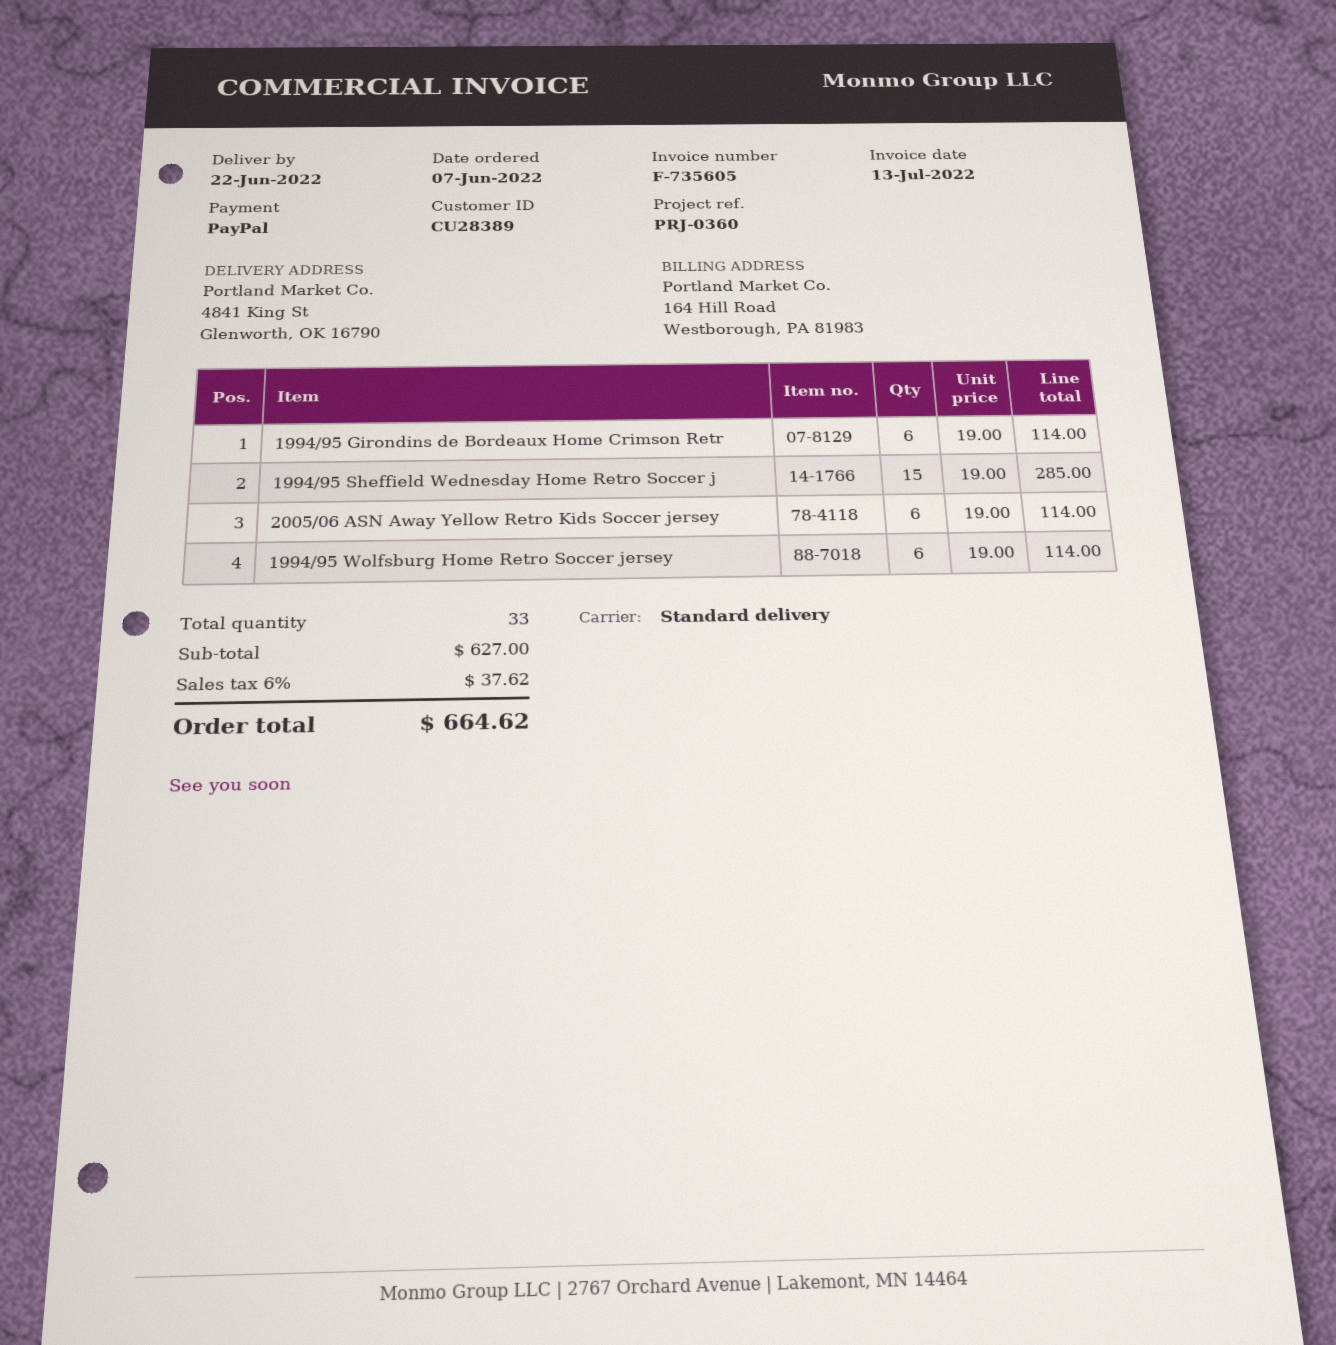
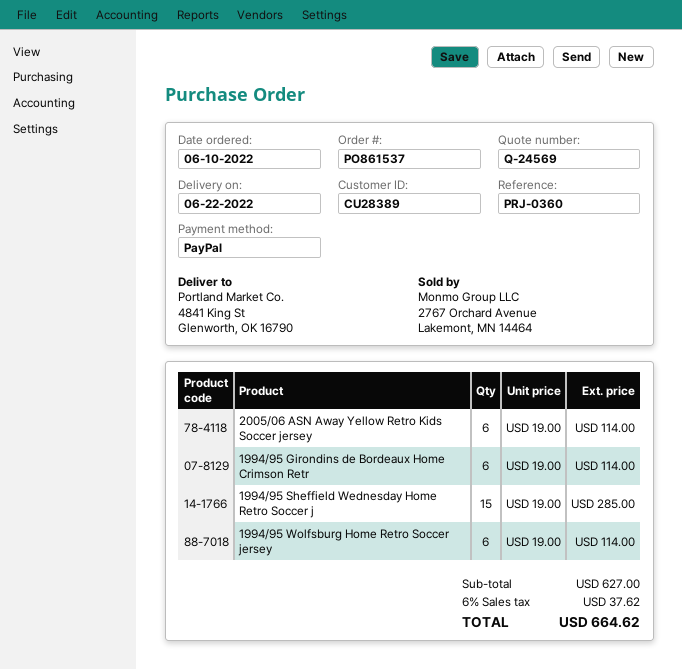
order date: 2022-06-07 -> 2022-06-10

